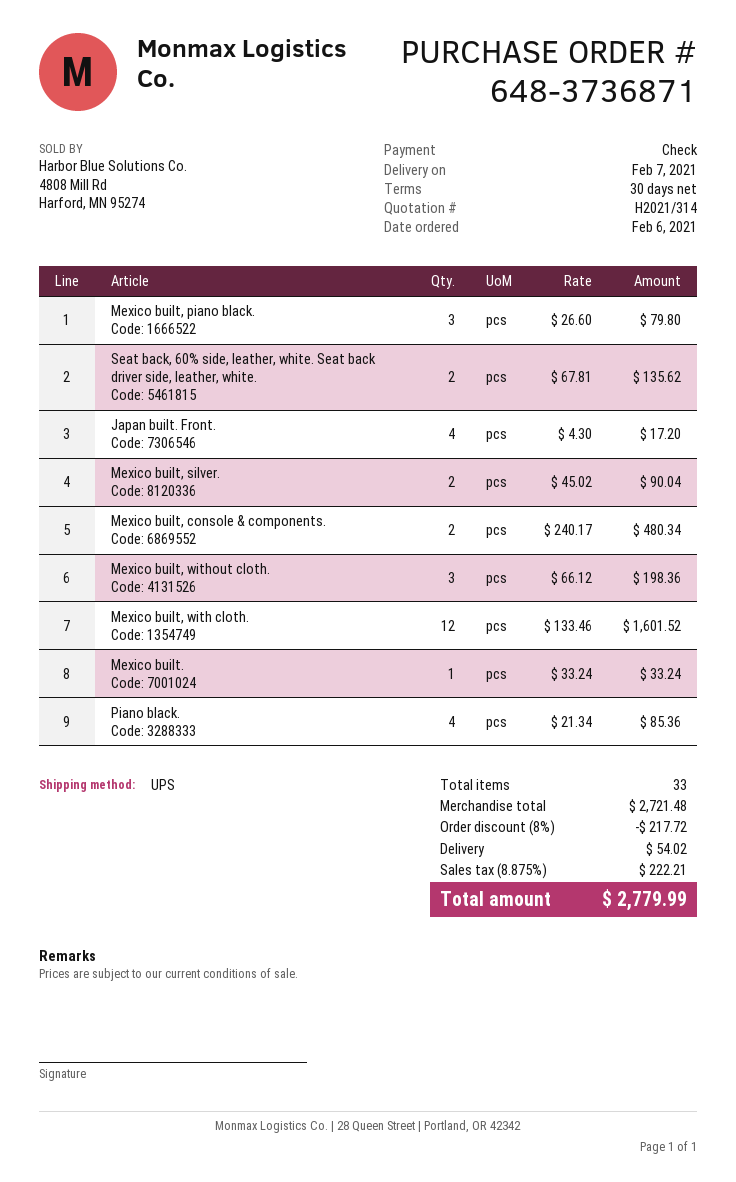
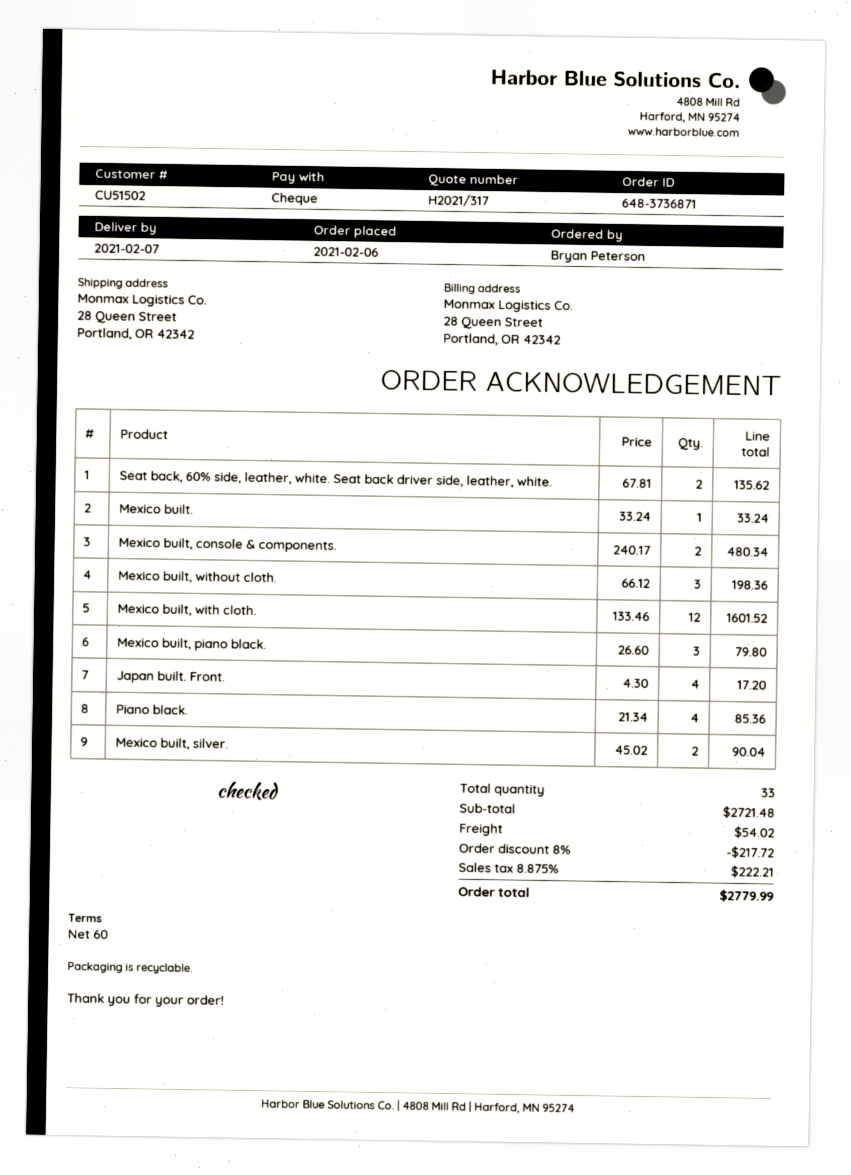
quote number: H2021/314 -> H2021/317
payment terms: 30 days -> 60 days

